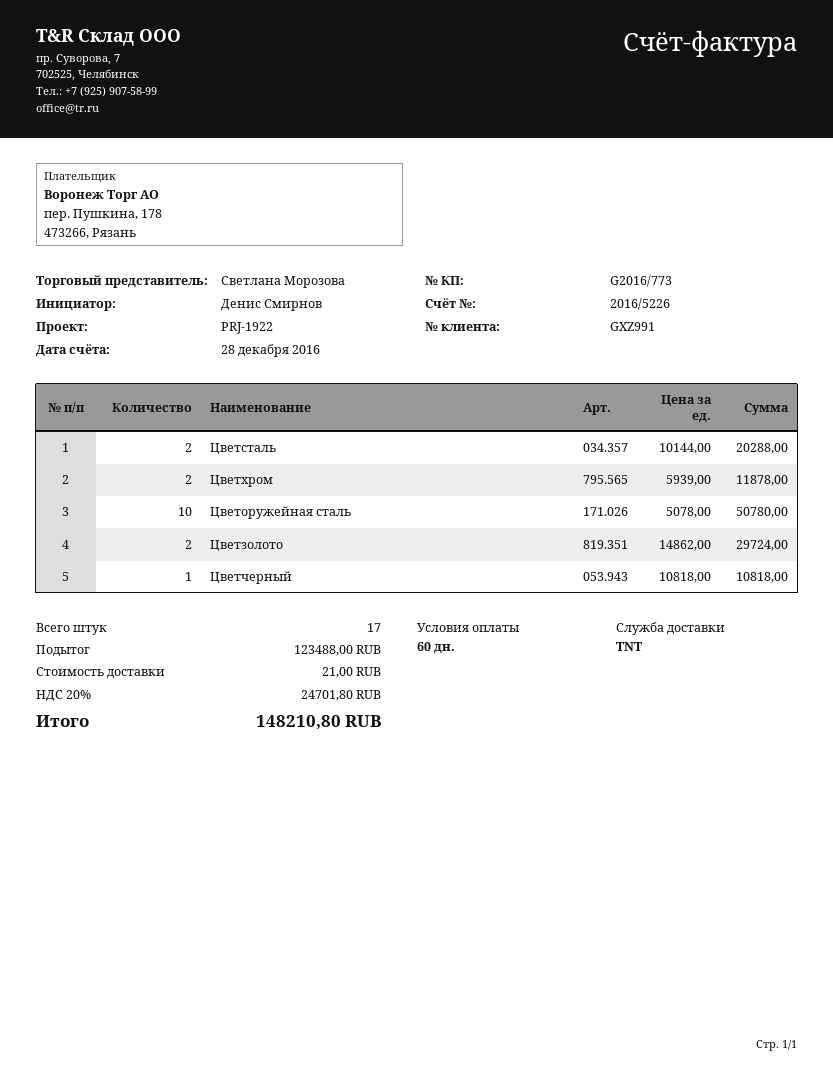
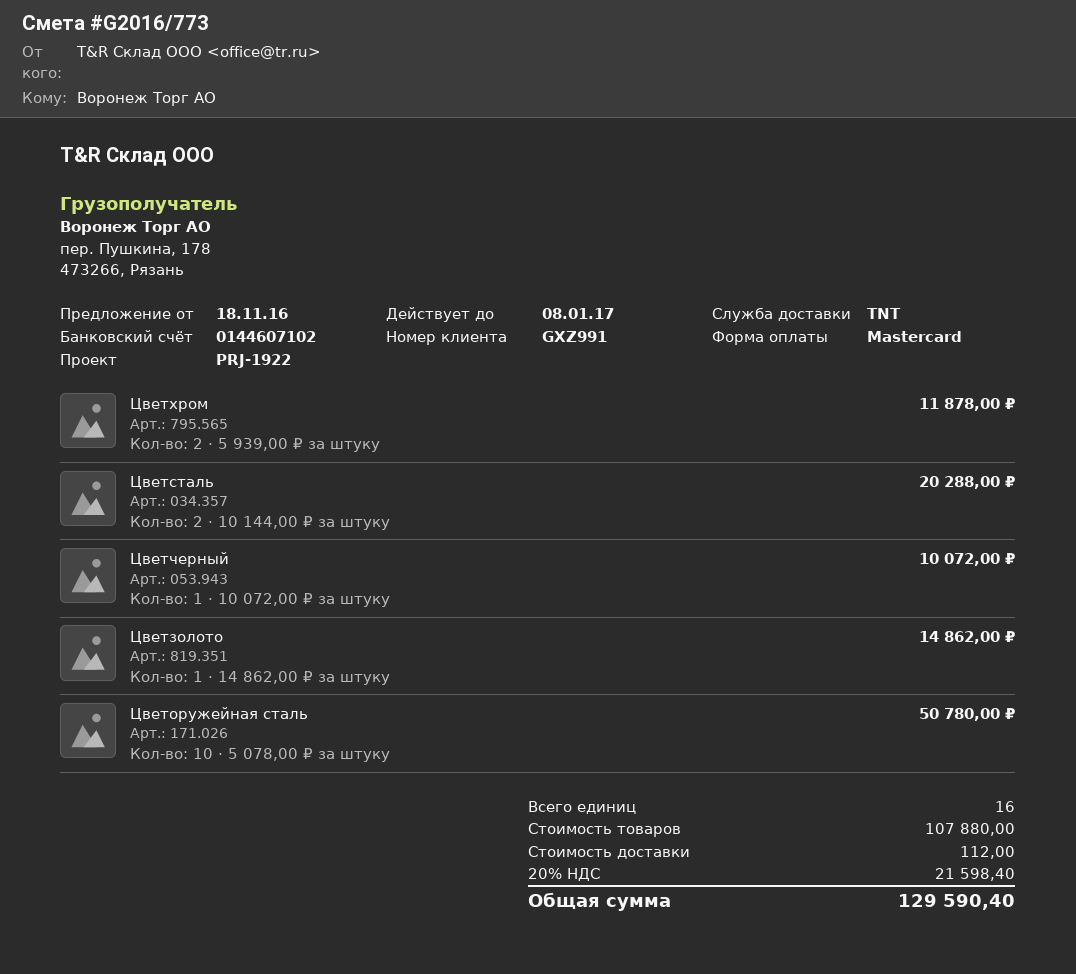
Цветзолото: 2 x 14862.00 = 29724.00 -> 1 x 14862.00 = 14862.00
Цветчерный: 1 x 10818.00 = 10818.00 -> 1 x 10072.00 = 10072.00
total quantity: 17 -> 16
subtotal: 123488.00 -> 107880.00
shipping: 21.00 -> 112.00
tax: 20% = 24701.80 -> 20% = 21598.40
total: 148210.80 -> 129590.40

